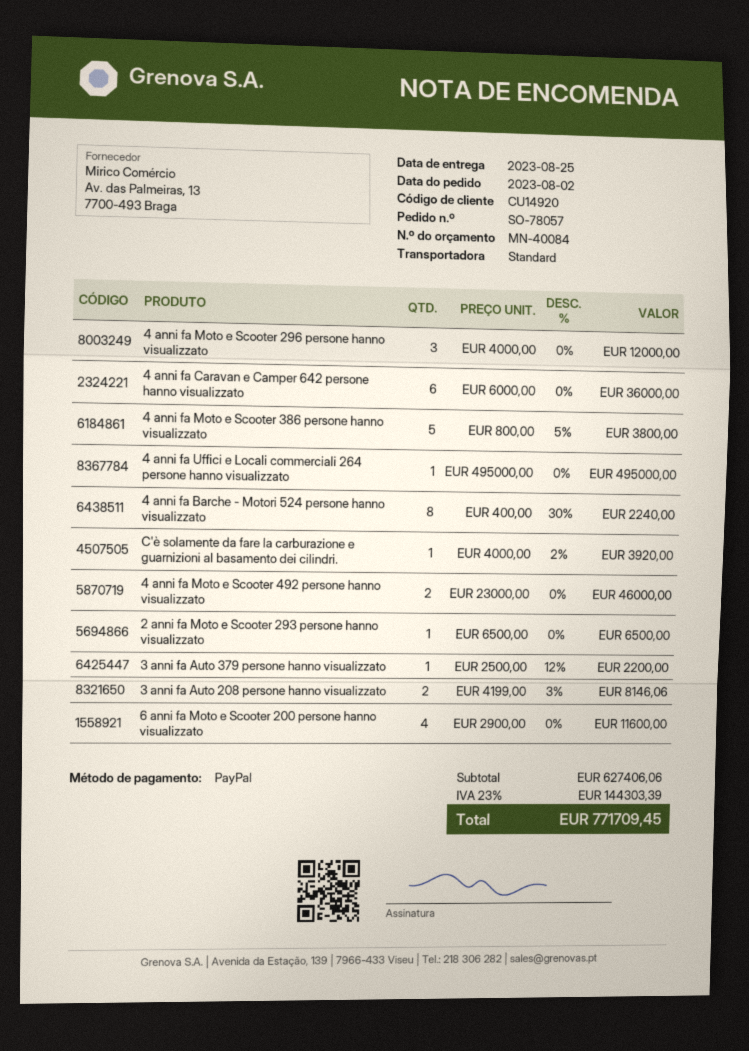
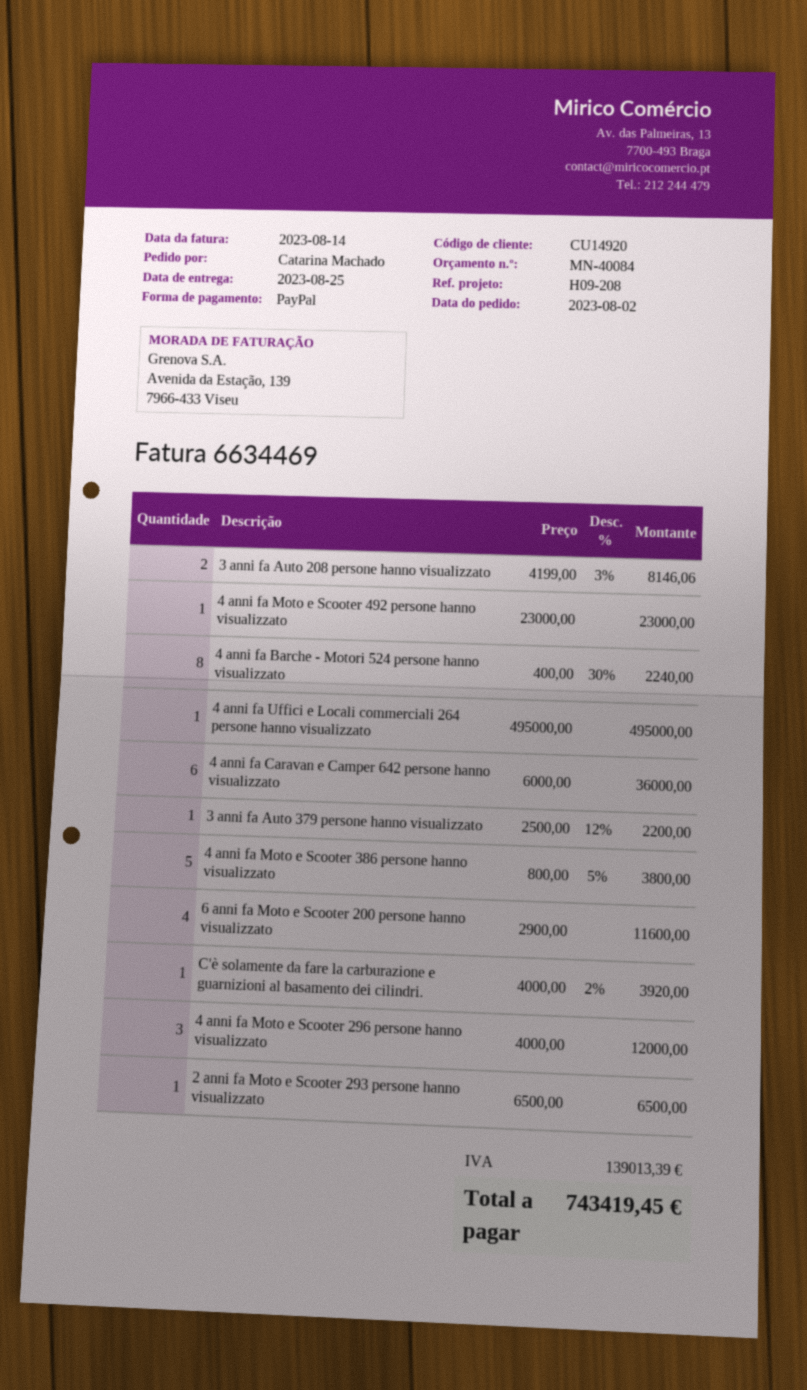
4 anni fa Moto e Scooter 492 persone hanno visualizzato: 2 x 23000.00 = 46000.00 -> 1 x 23000.00 = 23000.00
tax: 144303.39 -> 139013.39
total: 771709.45 -> 743419.45

